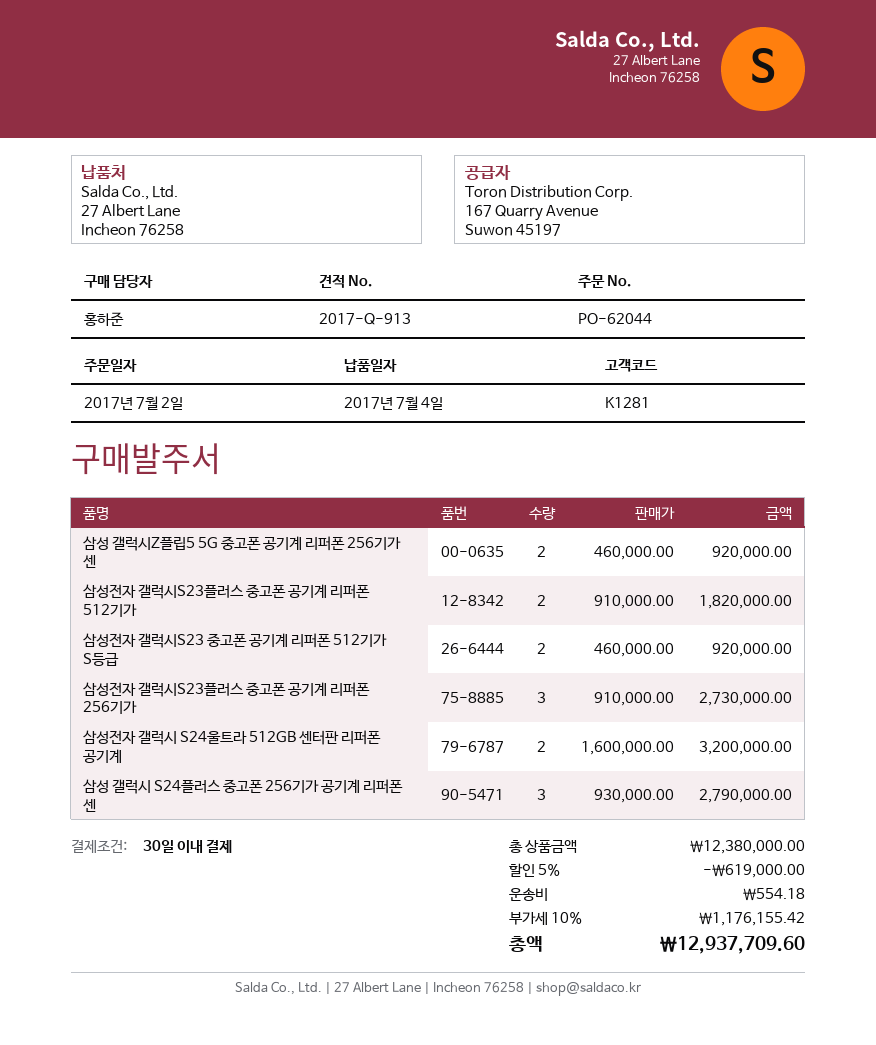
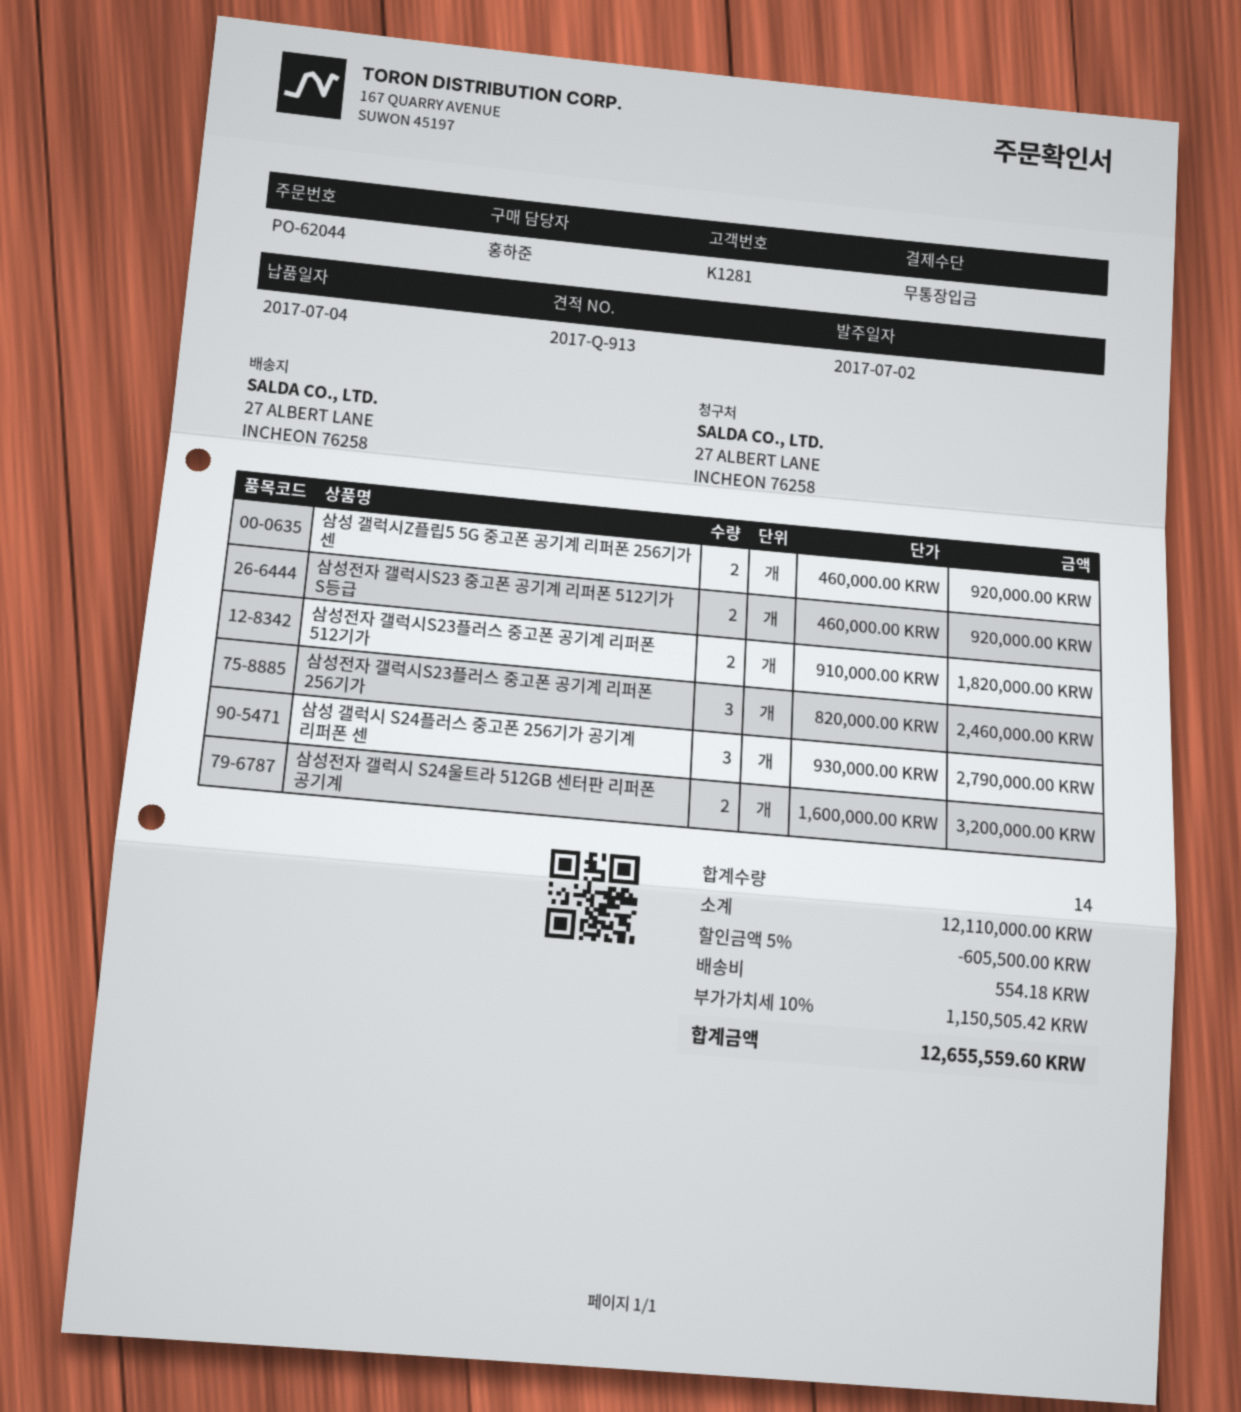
삼성전자 갤럭시S23플러스 중고폰 공기계 리퍼폰 256기가: 3 x 910000.00 = 2730000.00 -> 3 x 820000.00 = 2460000.00
subtotal: 12380000.00 -> 12110000.00
discount: 5% = 619000.00 -> 5% = 605500.00
tax: 10% = 1176155.42 -> 10% = 1150505.42
total: 12937709.60 -> 12655559.60

